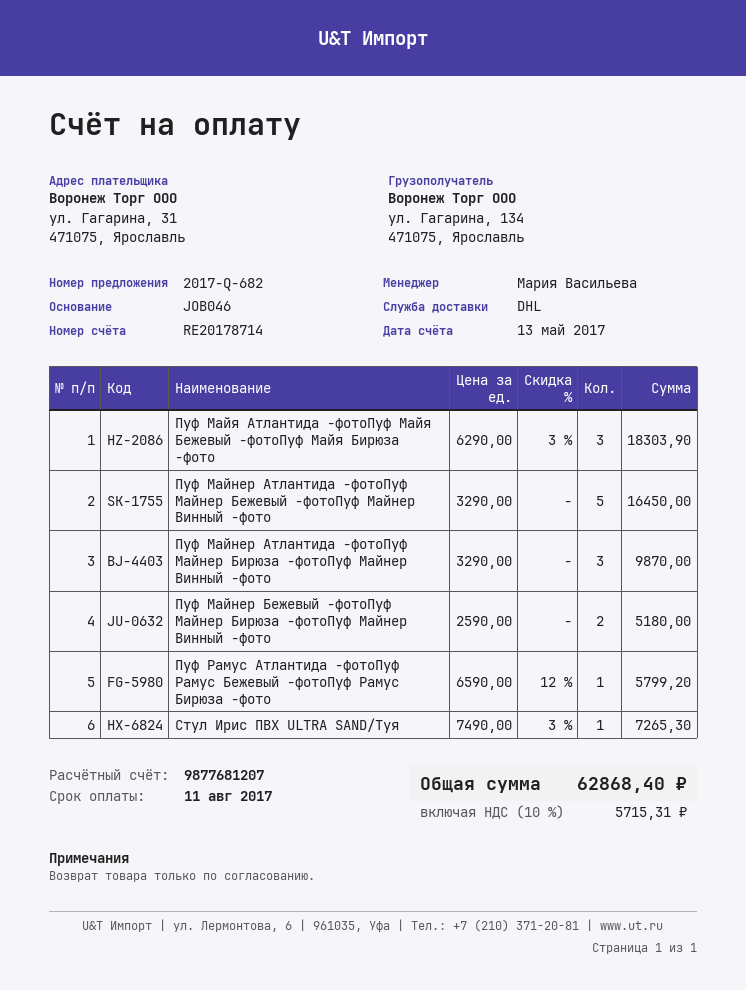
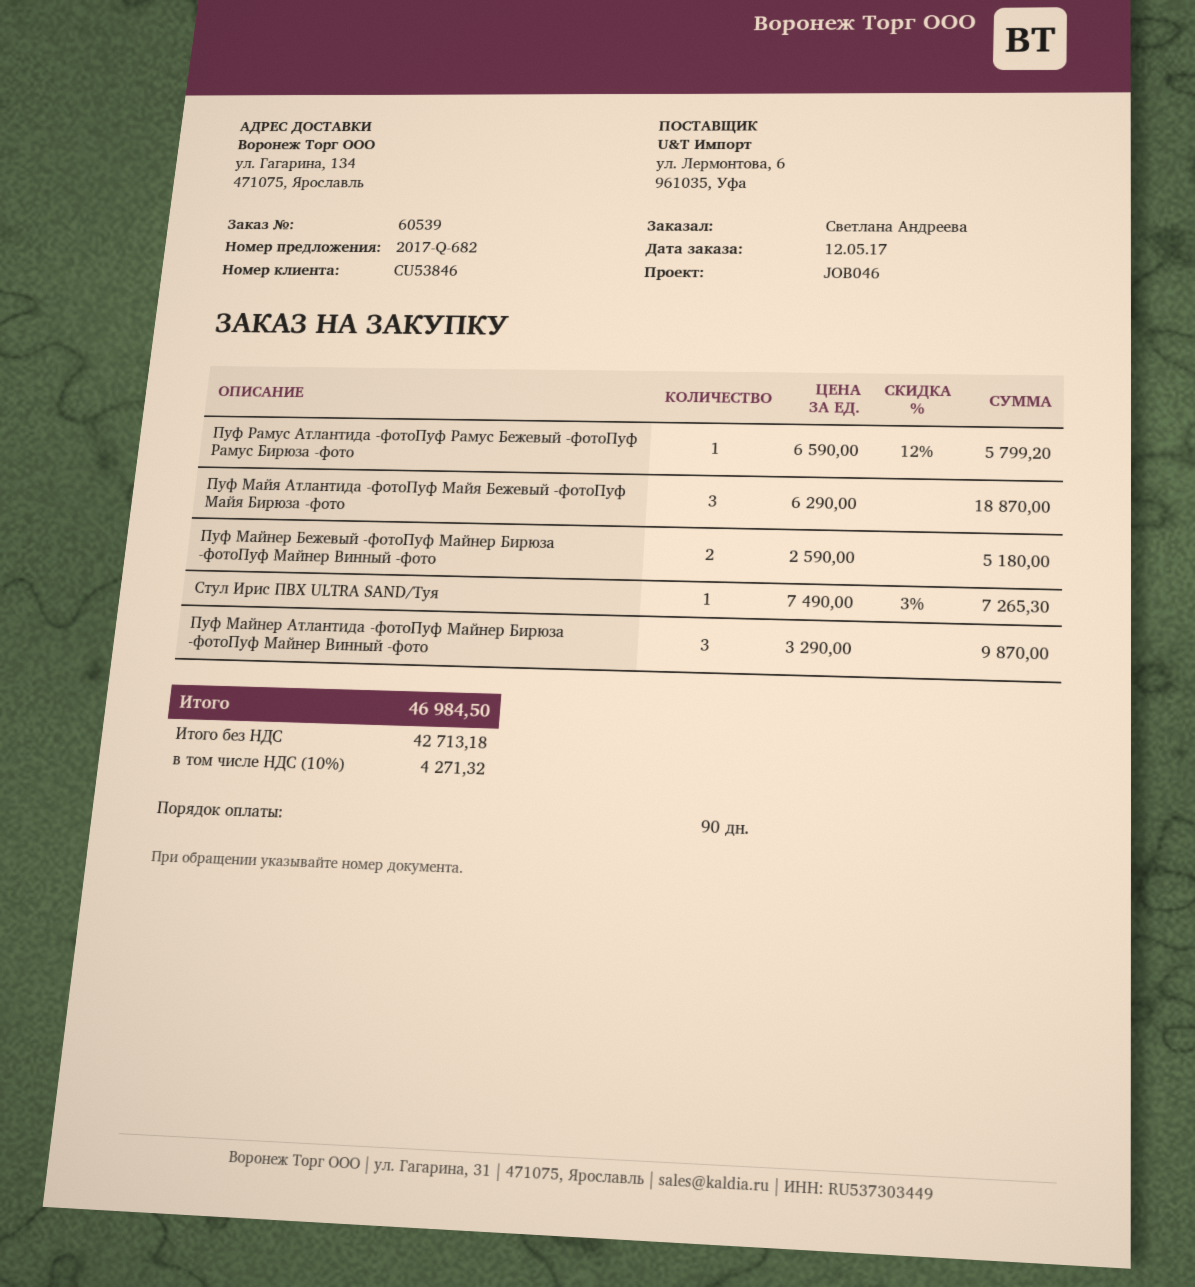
Пуф Майя Атлантида -фотоПуф Майя Бежевый -фотоПуф Майя Бирюза -фото: 3 x 6290.00 - 3% = 18303.90 -> 3 x 6290.00 = 18870.00
Пуф Майнер Атлантида -фотоПуф Майнер Бежевый -фотоПуф Майнер Винный -фото: 5 x 3290.00 = 16450.00 -> none
tax: 10% = 5715.31 -> 10% = 4271.32
total: 62868.40 -> 46984.50

